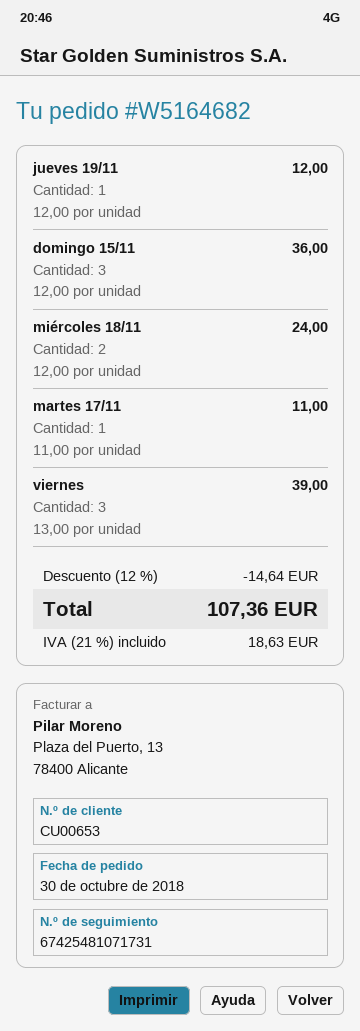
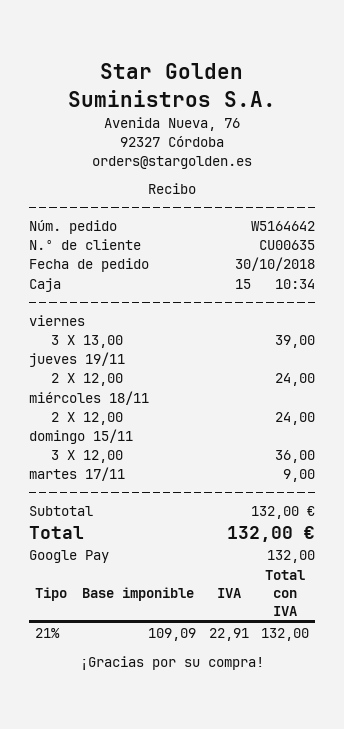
order number: W5164682 -> W5164642
customer number: CU00653 -> CU00635
jueves 19/11: 1 x 12.00 = 12.00 -> 2 x 12.00 = 24.00
martes 17/11: 1 x 11.00 = 11.00 -> 1 x 9.00 = 9.00
discount: 12% = 14.64 -> none
tax: 21% = 18.63 -> 21% = 22.91
total: 107.36 -> 132.00

